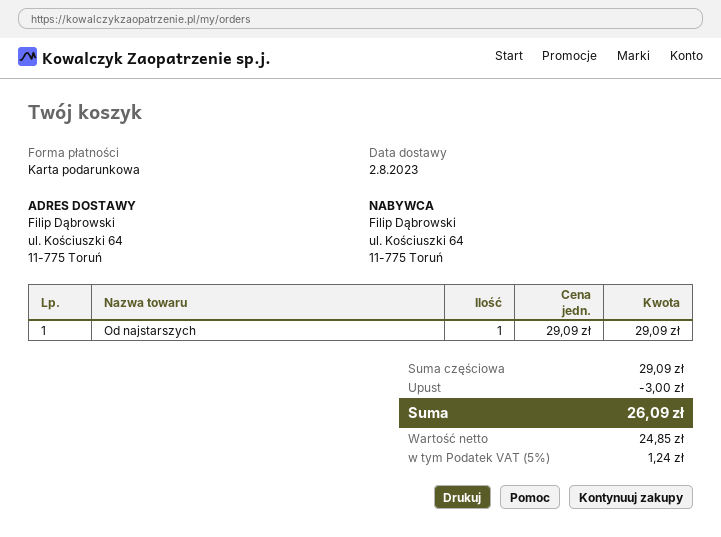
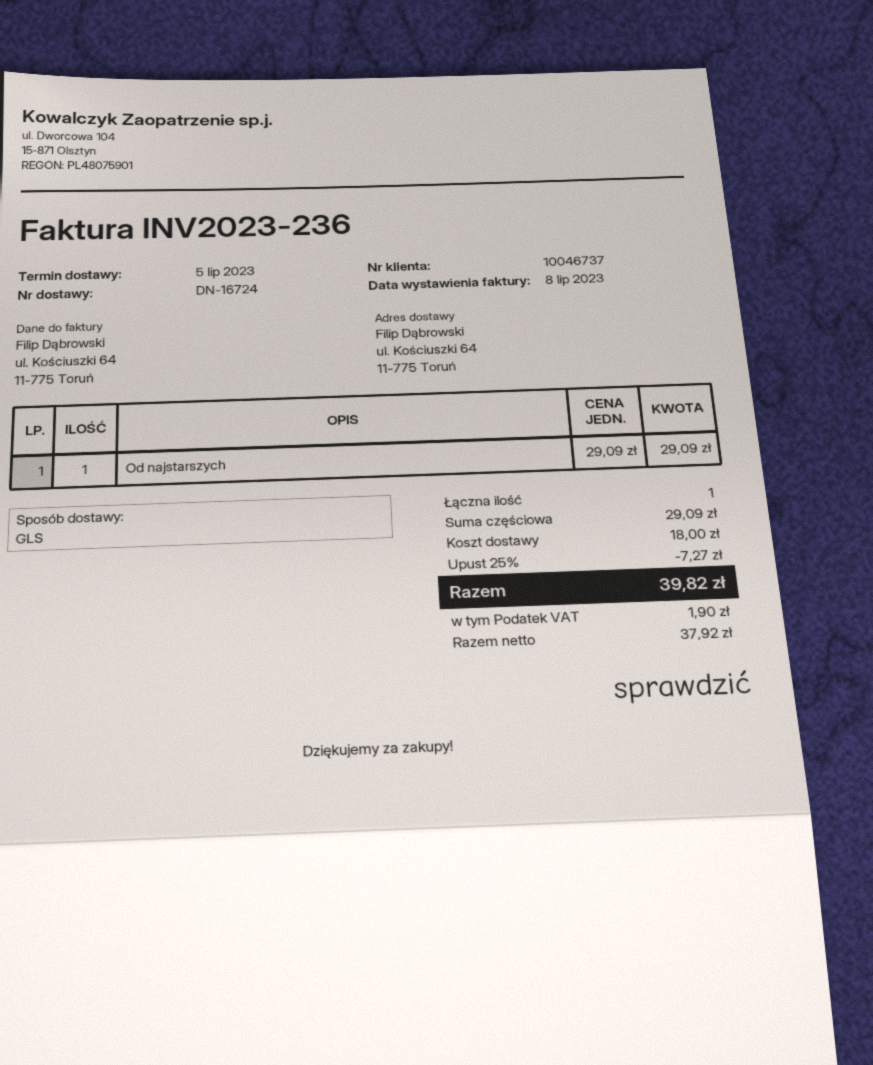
delivery date: 2023-08-02 -> 2023-07-05
discount: 3.00 -> 7.27
shipping: none -> 18.00
net: 24.85 -> 37.92
tax: 1.24 -> 1.90
total: 26.09 -> 39.82

